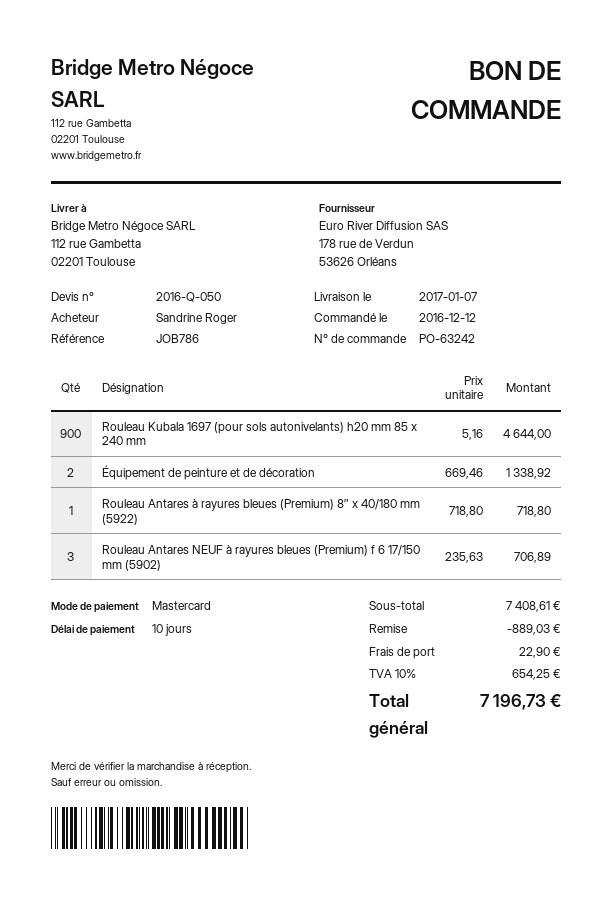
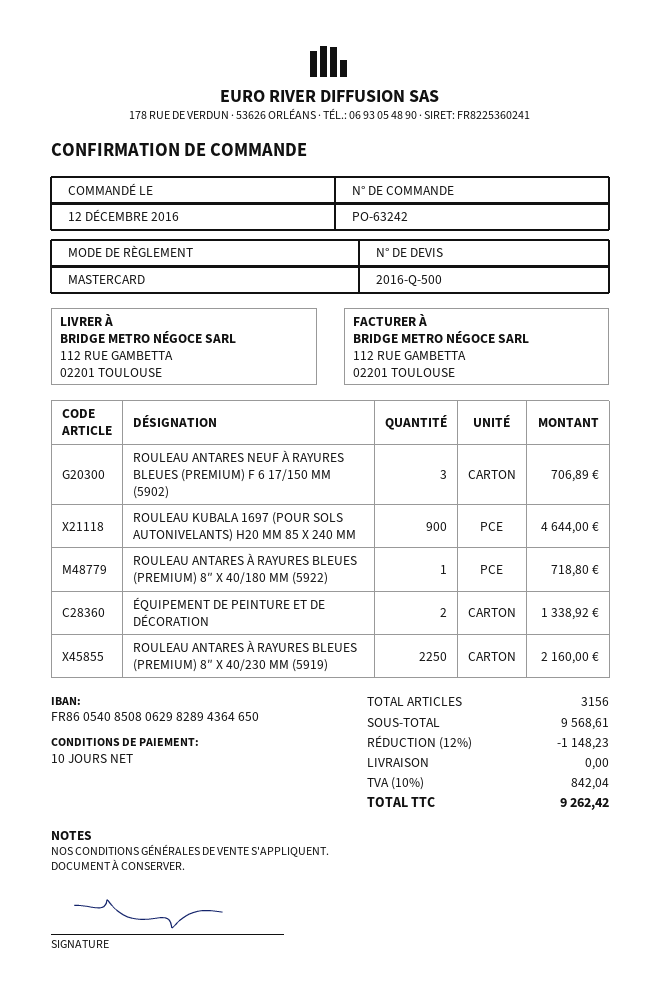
quote number: 2016-Q-050 -> 2016-Q-500
ROULEAU ANTARES À RAYURES BLEUES (PREMIUM) 8″ X 40/230 MM (5919): none -> 2250 for 2160.00
subtotal: 7408.61 -> 9568.61
discount: 889.03 -> 1148.23
shipping: 22.90 -> 0.00
tax: 10% = 654.25 -> 10% = 842.04
total: 7196.73 -> 9262.42

